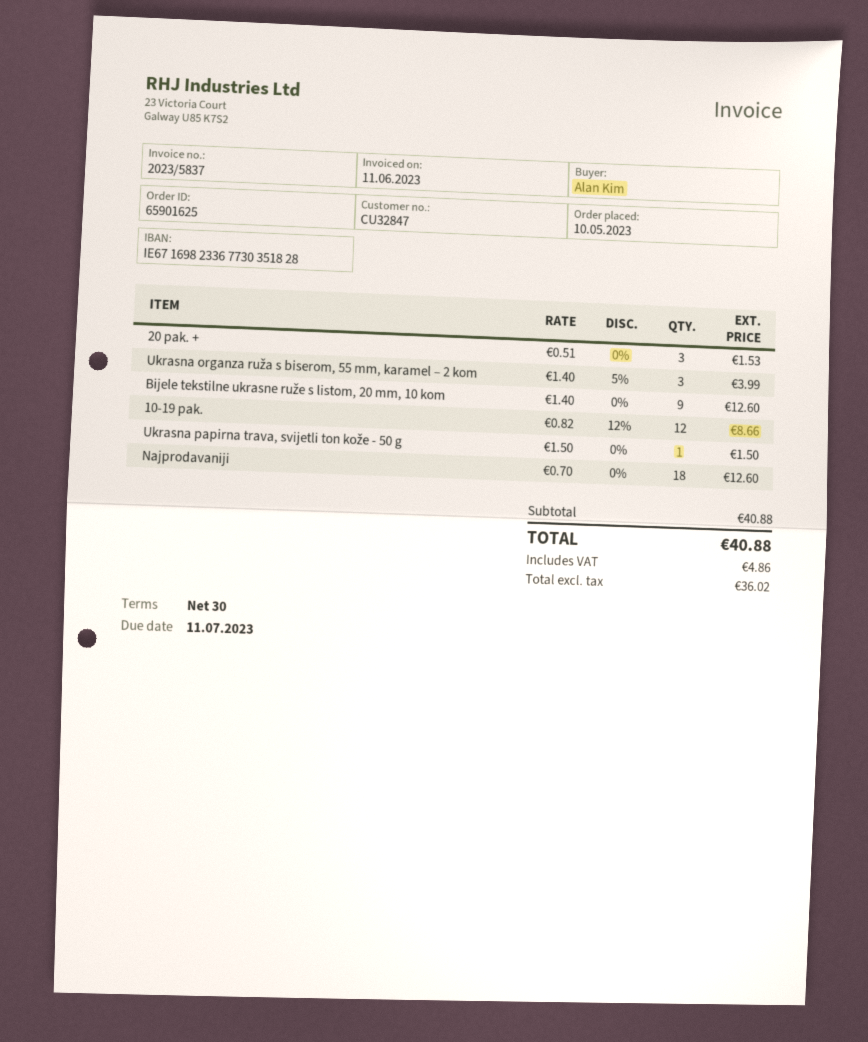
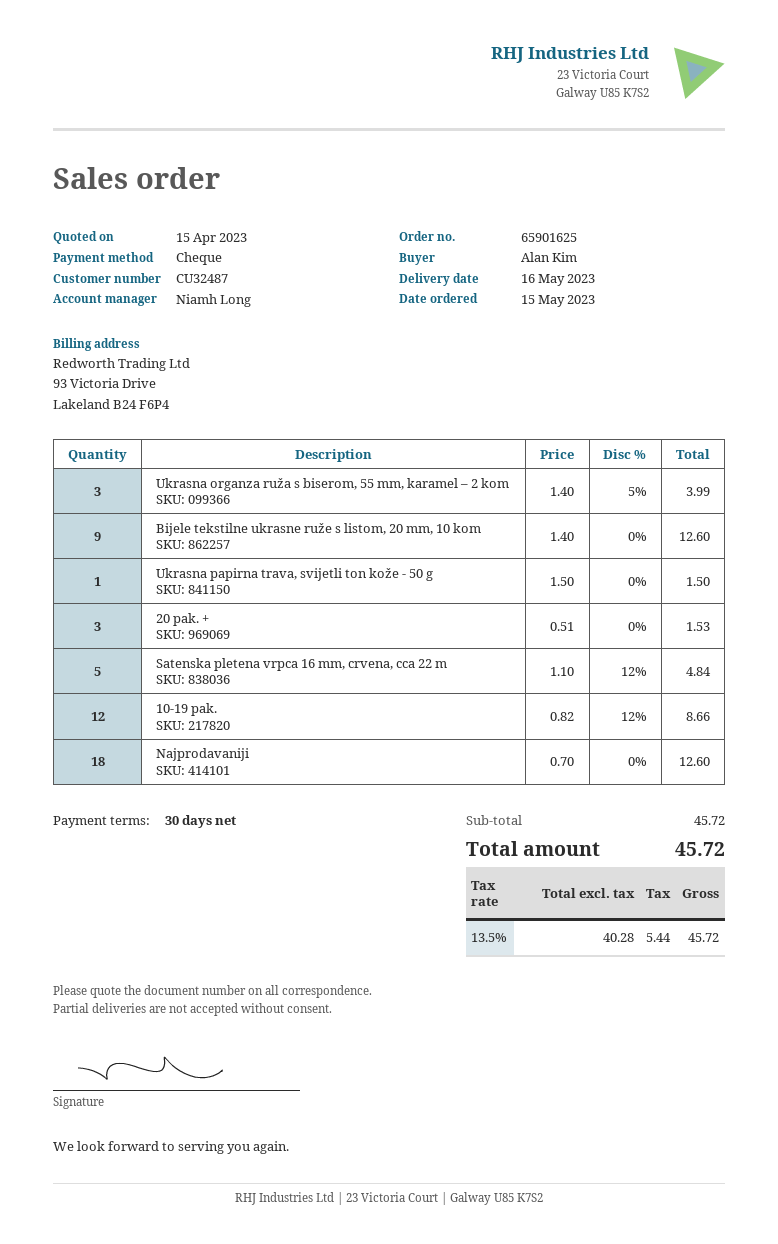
order date: 2023-05-10 -> 2023-05-15
customer number: CU32847 -> CU32487
Satenska pletena vrpca 16 mm, crvena, cca 22 m: none -> 5 x 1.10 - 12% = 4.84
subtotal: 40.88 -> 45.72
net: 36.02 -> 40.28
tax: 4.86 -> 5.44
total: 40.88 -> 45.72

